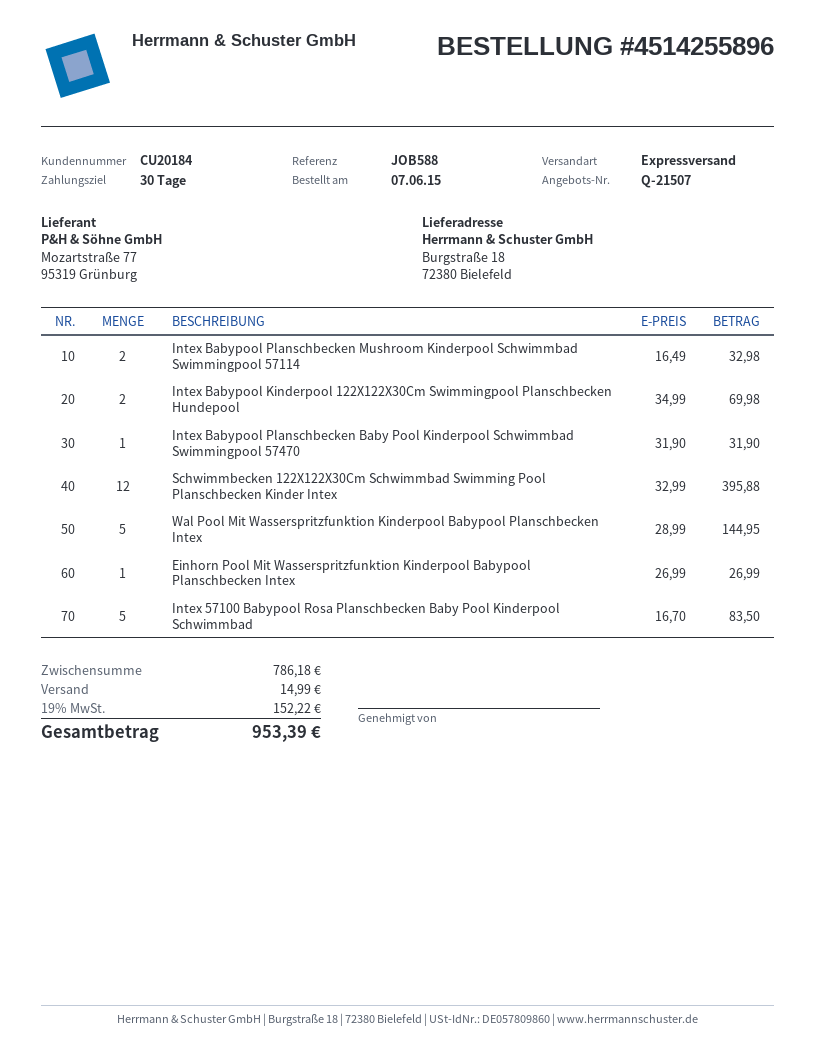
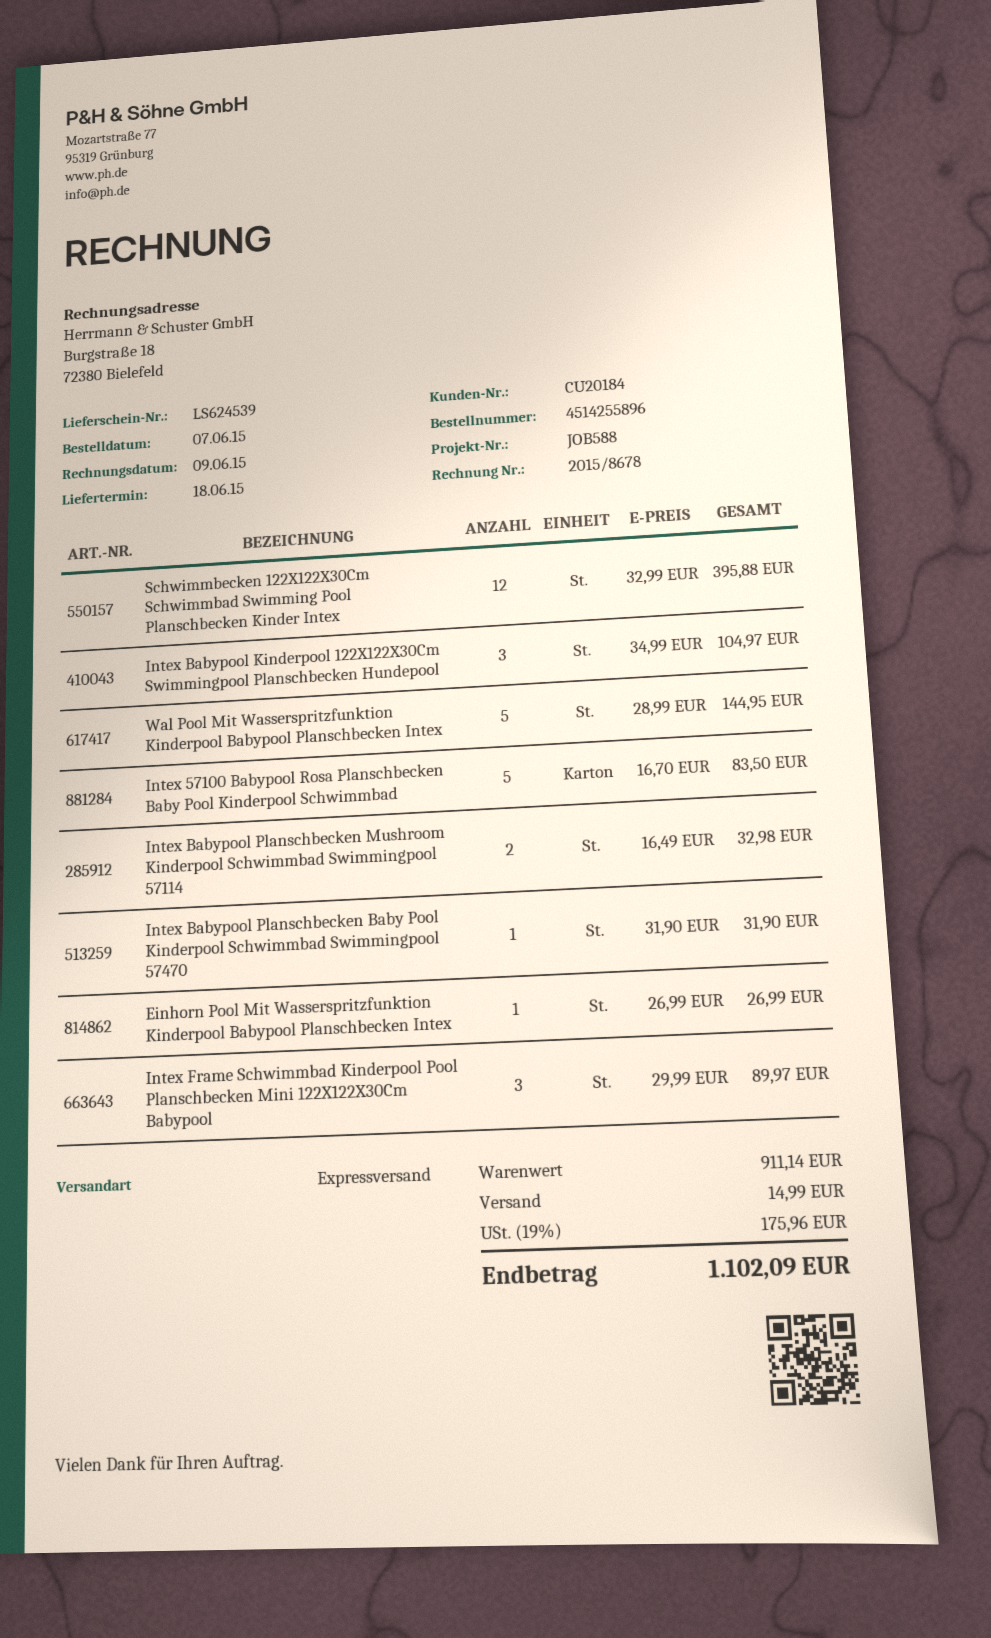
Intex Babypool Kinderpool 122X122X30Cm Swimmingpool Planschbecken Hundepool: 2 x 34.99 = 69.98 -> 3 x 34.99 = 104.97
Intex Frame Schwimmbad Kinderpool Pool Planschbecken Mini 122X122X30Cm Babypool: none -> 3 x 29.99 = 89.97
subtotal: 786.18 -> 911.14
tax: 19% = 152.22 -> 19% = 175.96
total: 953.39 -> 1102.09

